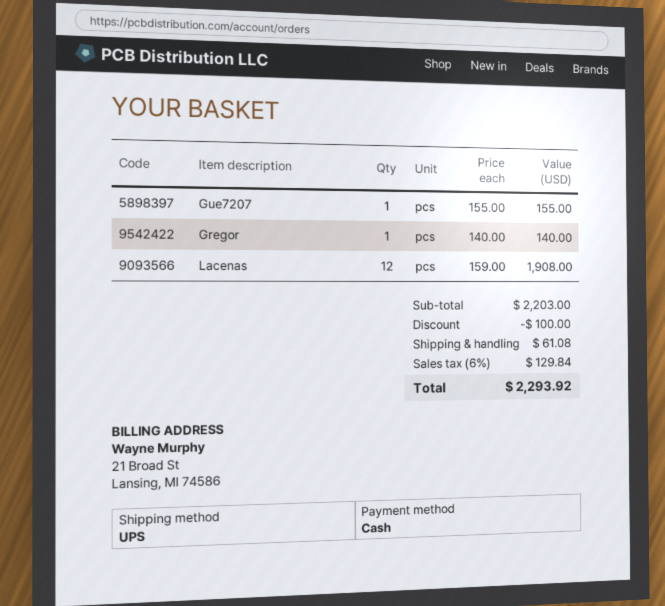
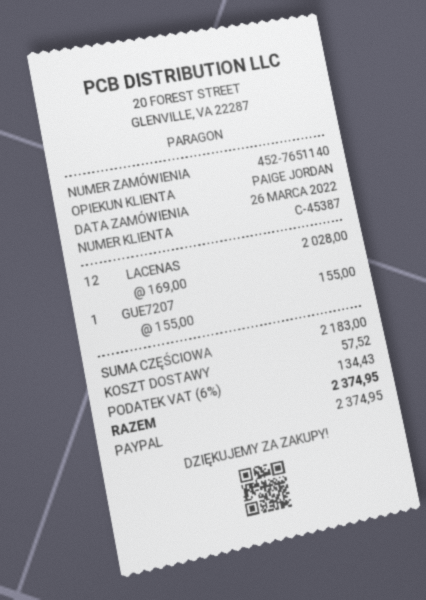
payment method: cash -> PayPal
Gregor: 1 x 140.00 = 140.00 -> none
Lacenas: 12 x 159.00 = 1908.00 -> 12 x 169.00 = 2028.00
subtotal: 2203.00 -> 2183.00
discount: 100.00 -> none
shipping: 61.08 -> 57.52
tax: 6% = 129.84 -> 6% = 134.43
total: 2293.92 -> 2374.95

